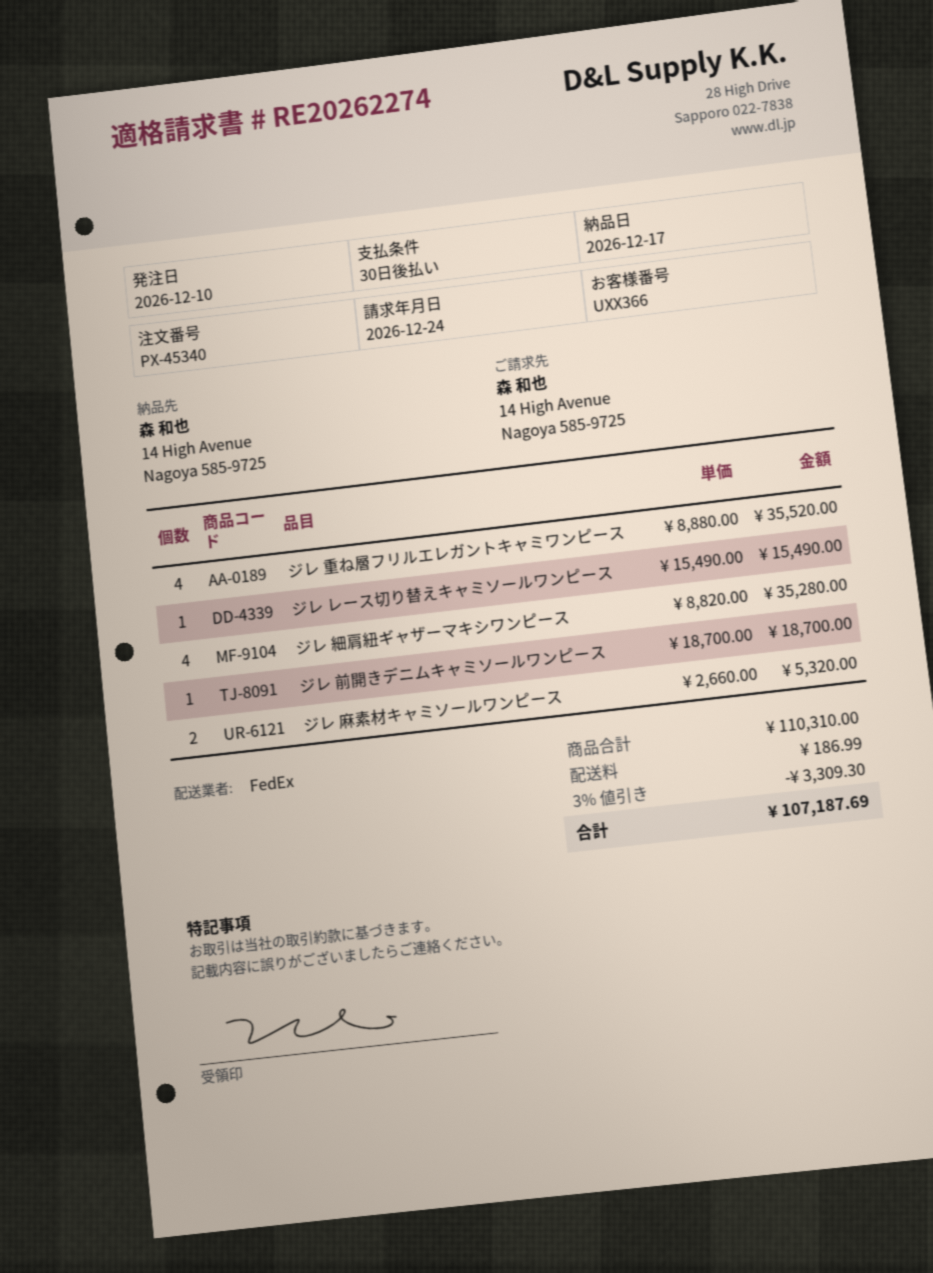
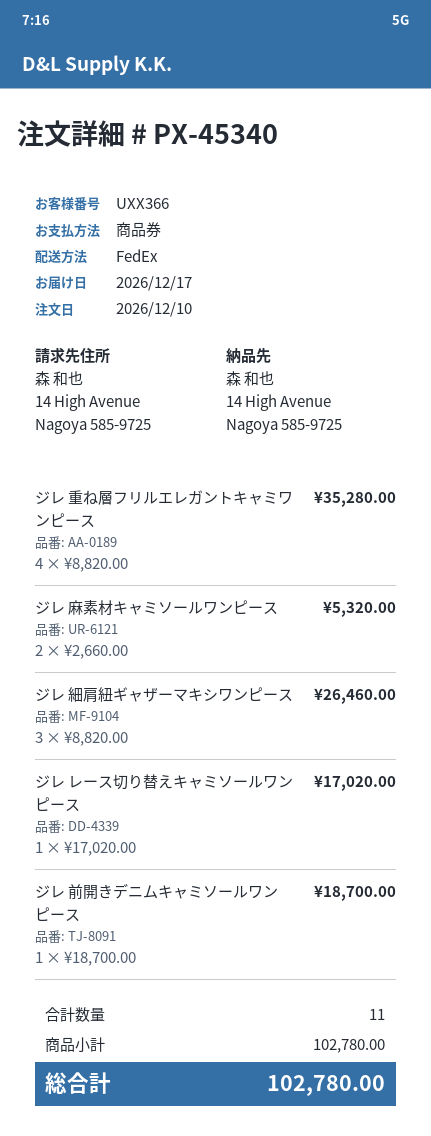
ジレ 重ね層フリルエレガントキャミワンピース: 4 x 8880.00 = 35520.00 -> 4 x 8820.00 = 35280.00
ジレ レース切り替えキャミソールワンピース: 1 x 15490.00 = 15490.00 -> 1 x 17020.00 = 17020.00
ジレ 細肩紐ギャザーマキシワンピース: 4 x 8820.00 = 35280.00 -> 3 x 8820.00 = 26460.00
subtotal: 110310.00 -> 102780.00
discount: 3% = 3309.30 -> none
shipping: 186.99 -> none
total: 107187.69 -> 102780.00

